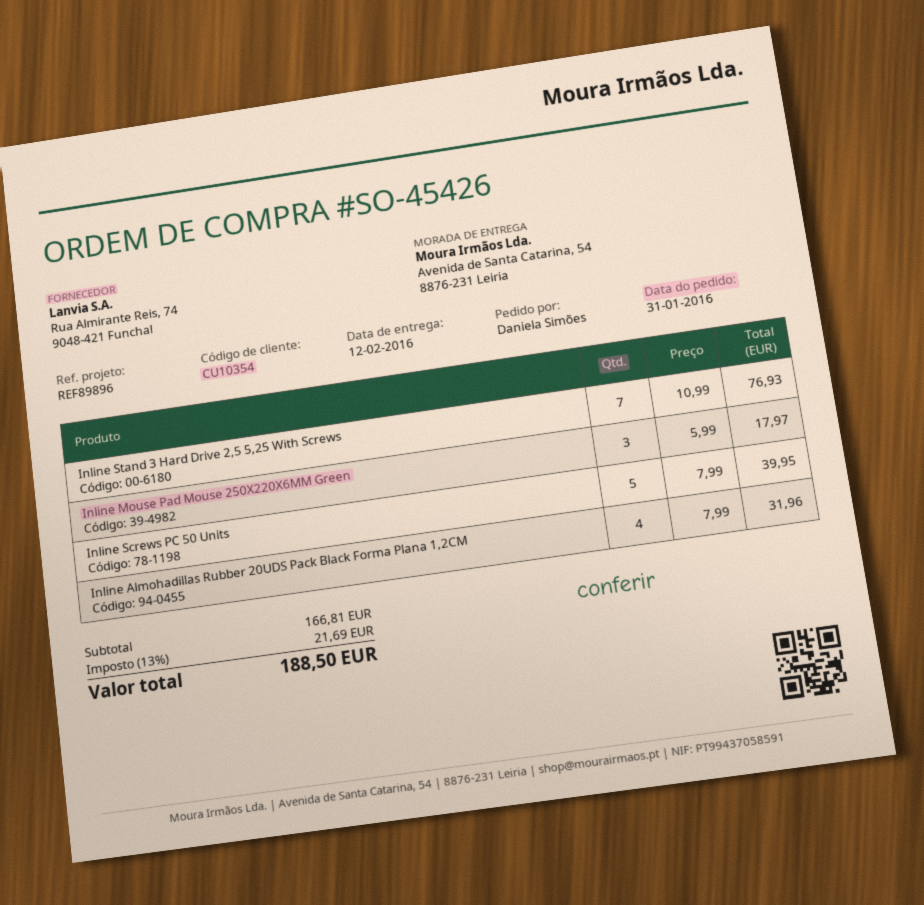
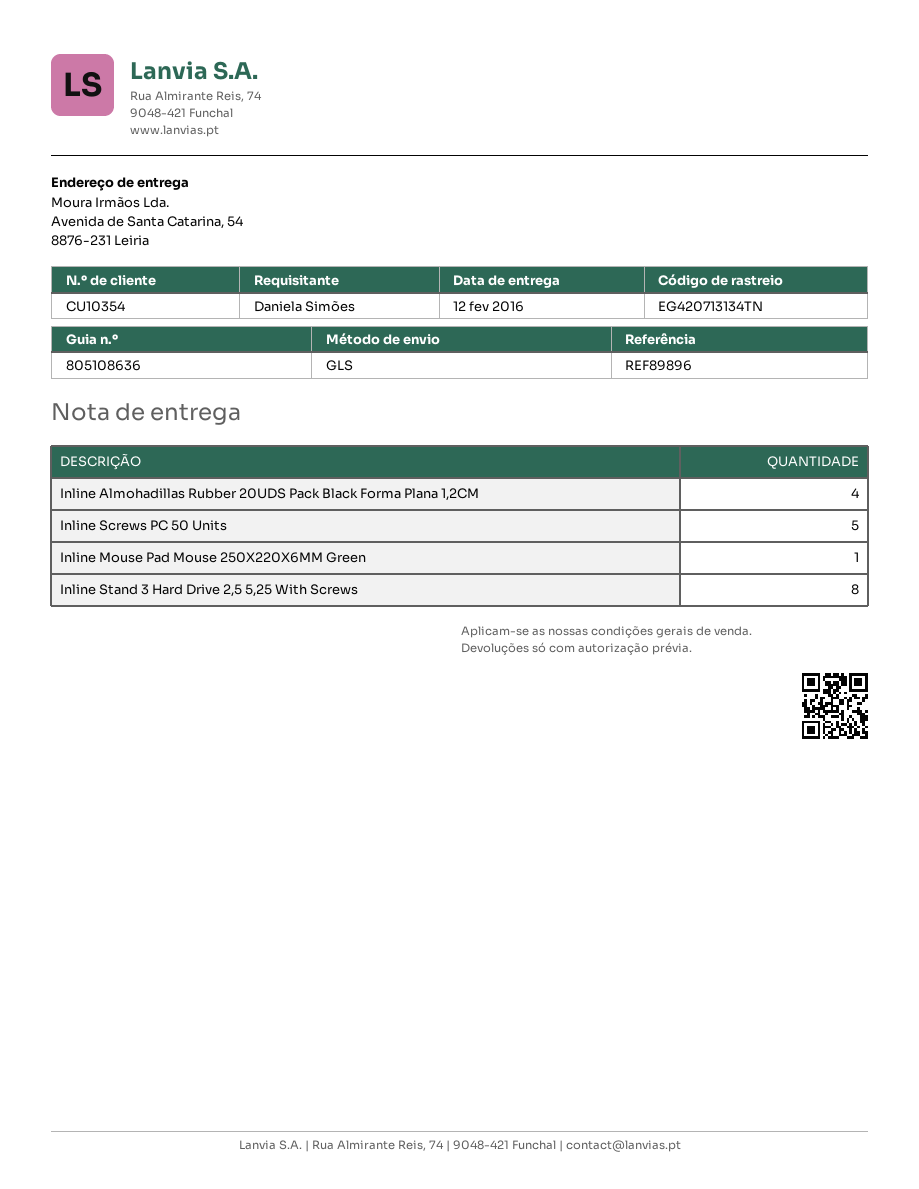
Inline Stand 3 Hard Drive 2,5 5,25 With Screws: 7 -> 8
Inline Mouse Pad Mouse 250X220X6MM Green: 3 -> 1

